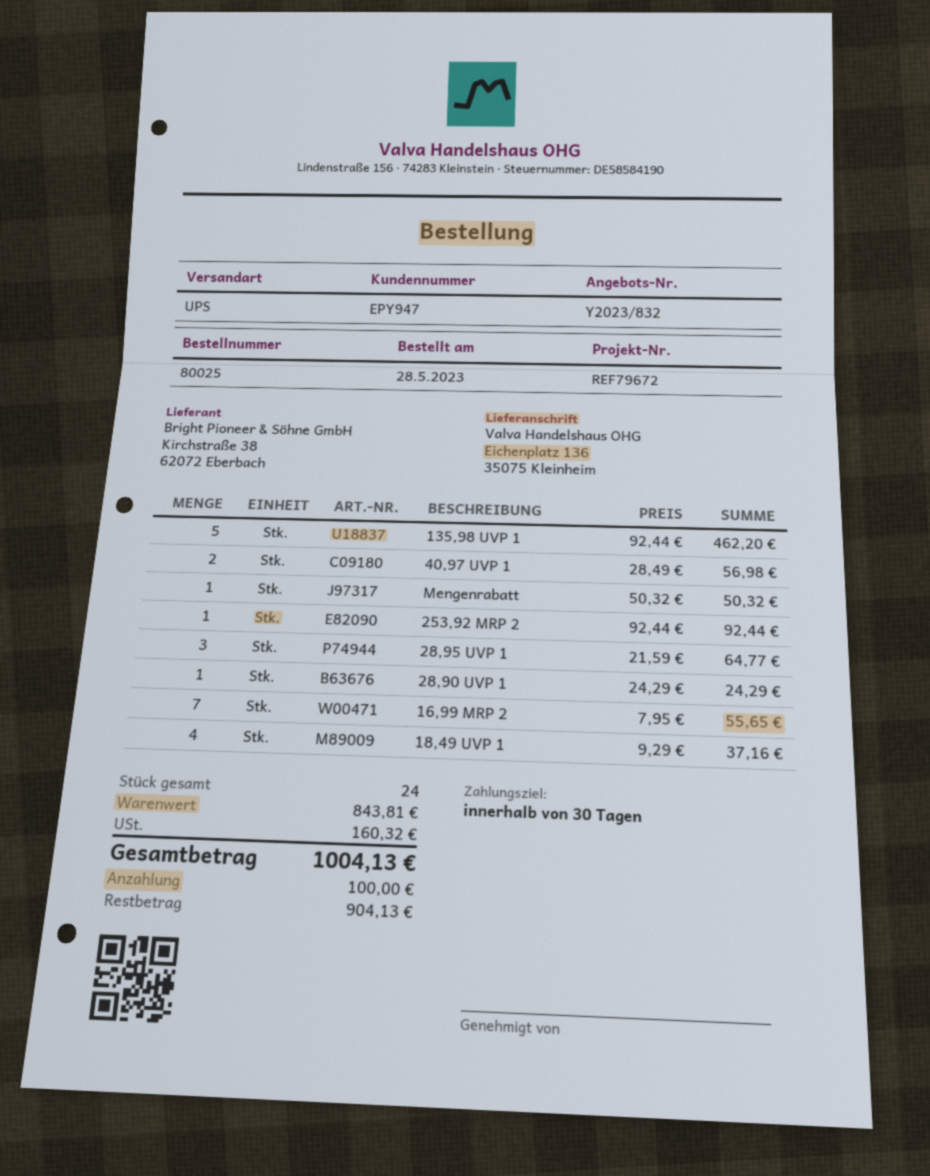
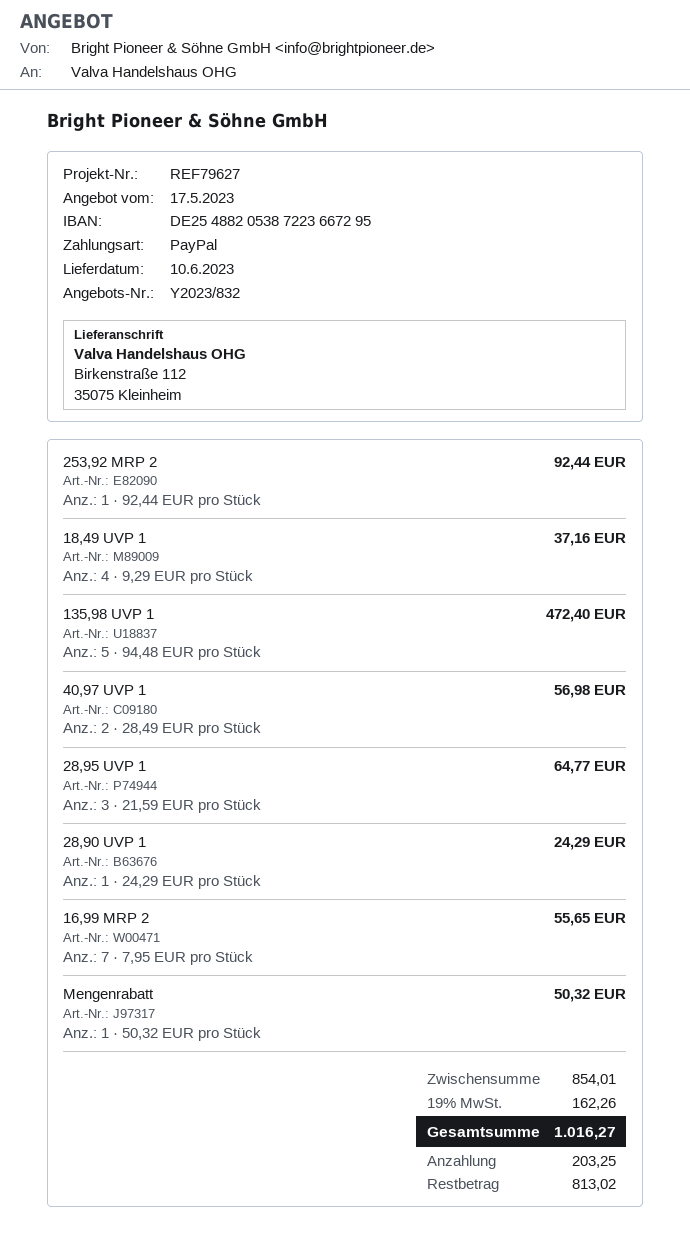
reference: REF79672 -> REF79627
ship to: Eichenplatz 136, 35075 Kleinheim -> Birkenstraße 112, 35075 Kleinheim
135,98 UVP 1: 5 x 92.44 = 462.20 -> 5 x 94.48 = 472.40
subtotal: 843.81 -> 854.01
tax: 160.32 -> 162.26
total: 1004.13 -> 1016.27
deposit: 100.00 -> 203.25
balance: 904.13 -> 813.02

